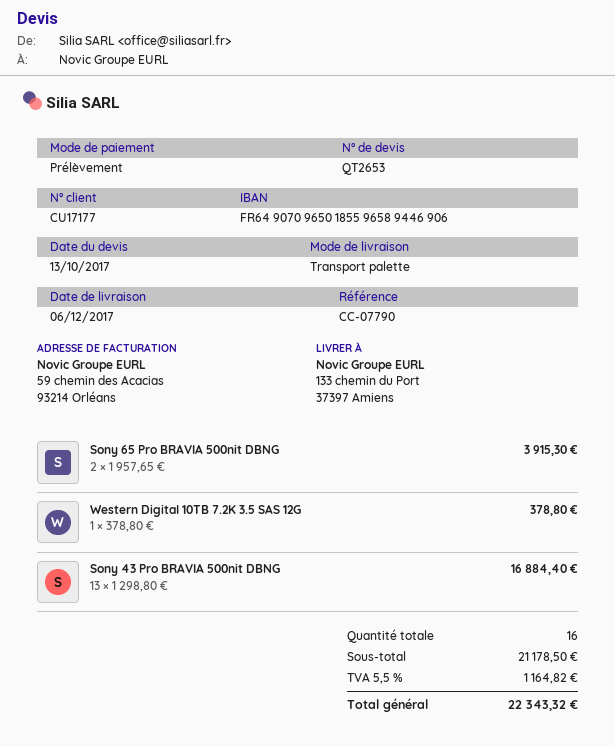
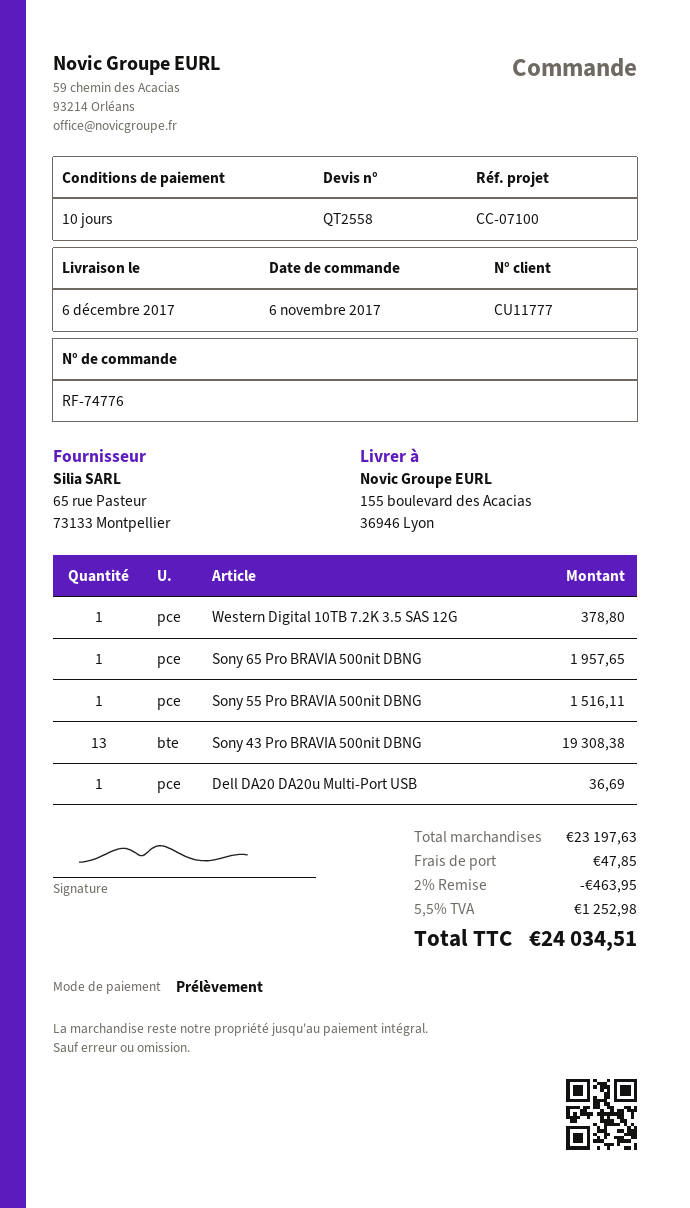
quote number: QT2653 -> QT2558
customer number: CU17177 -> CU11777
reference: CC-07790 -> CC-07100
ship to: 133 chemin du Port, 37397 Amiens -> 155 boulevard des Acacias, 36946 Lyon
Sony 65 Pro BRAVIA 500nit DBNG: 2 for 3915.30 -> 1 for 1957.65
Sony 43 Pro BRAVIA 500nit DBNG: 13 for 16884.40 -> 13 for 19308.38
Sony 55 Pro BRAVIA 500nit DBNG: none -> 1 for 1516.11
Dell DA20 DA20u Multi-Port USB: none -> 1 for 36.69
subtotal: 21178.50 -> 23197.63
discount: none -> 2% = 463.95
shipping: none -> 47.85
tax: 5.5% = 1164.82 -> 5.5% = 1252.98
total: 22343.32 -> 24034.51

